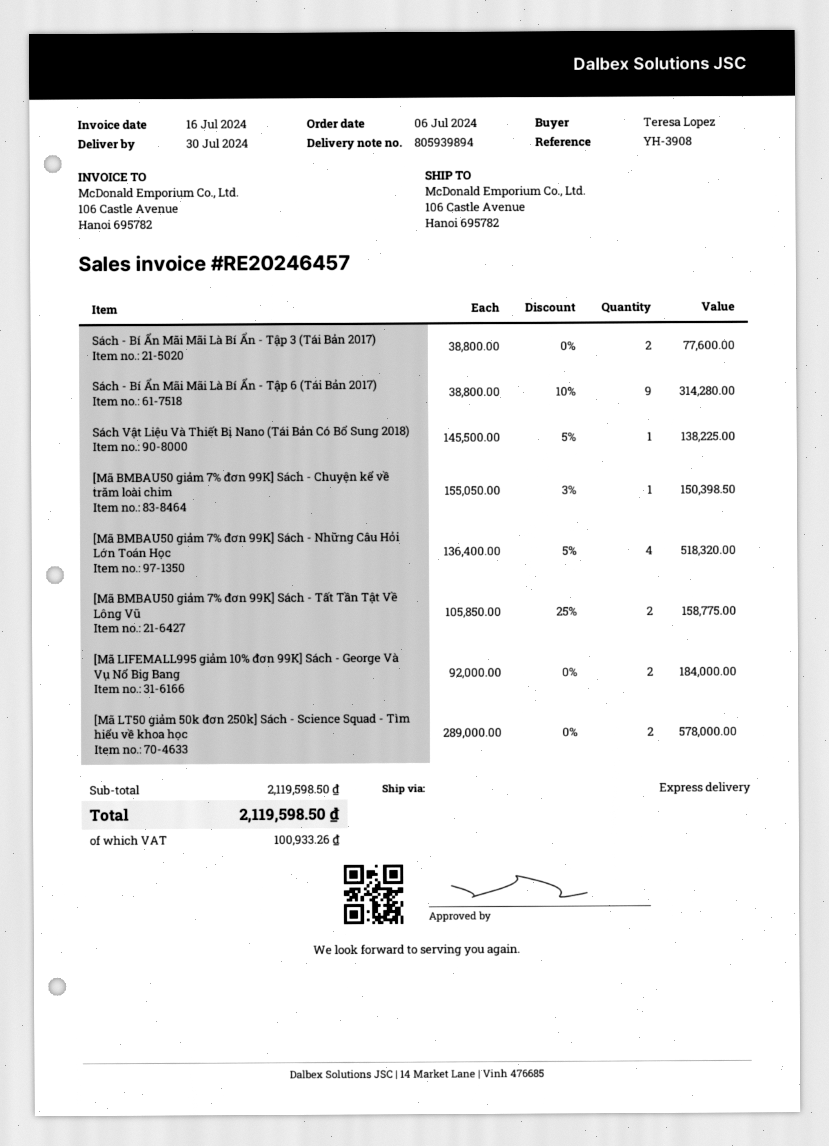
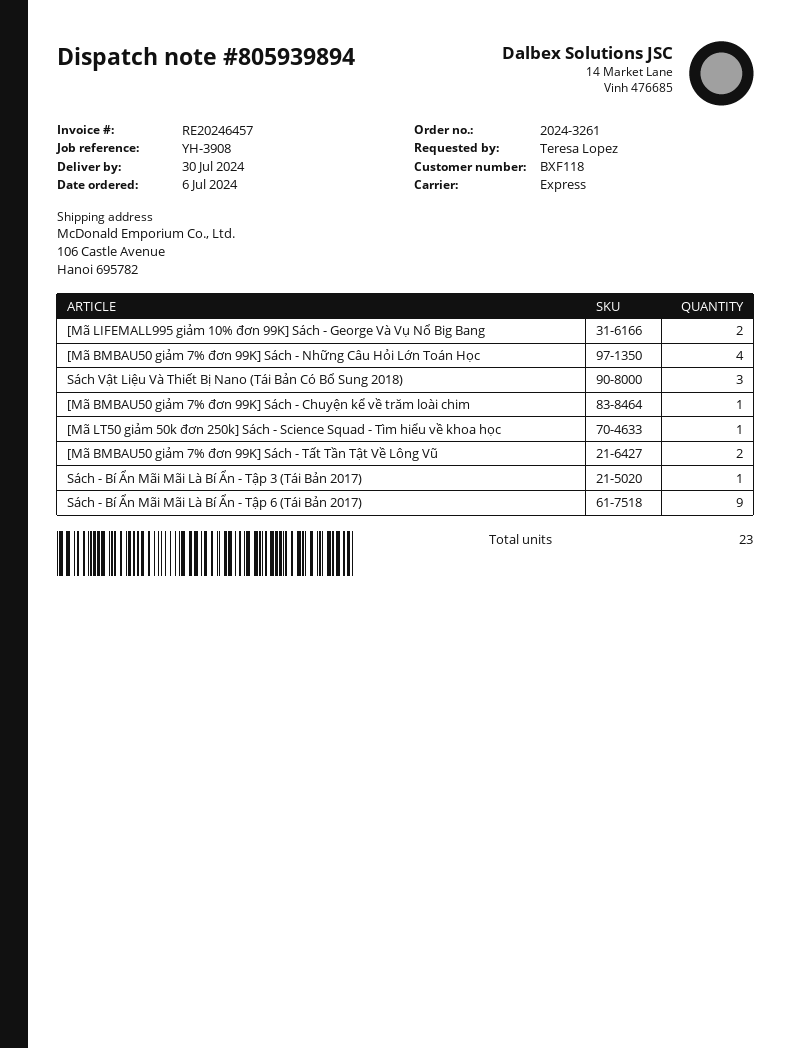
Sách - Bí Ẩn Mãi Mãi Là Bí Ẩn - Tập 3 (Tái Bản 2017): 2 -> 1
Sách Vật Liệu Và Thiết Bị Nano (Tái Bản Có Bổ Sung 2018): 1 -> 3
[Mã LT50 giảm 50k đơn 250k] Sách - Science Squad - Tìm hiểu về khoa học: 2 -> 1

